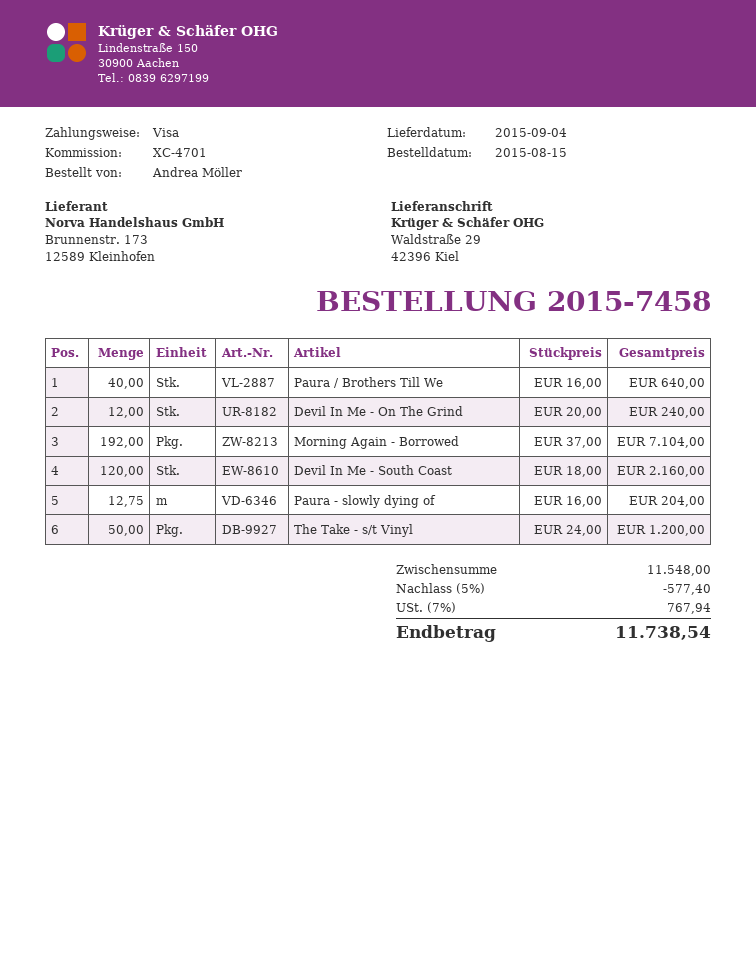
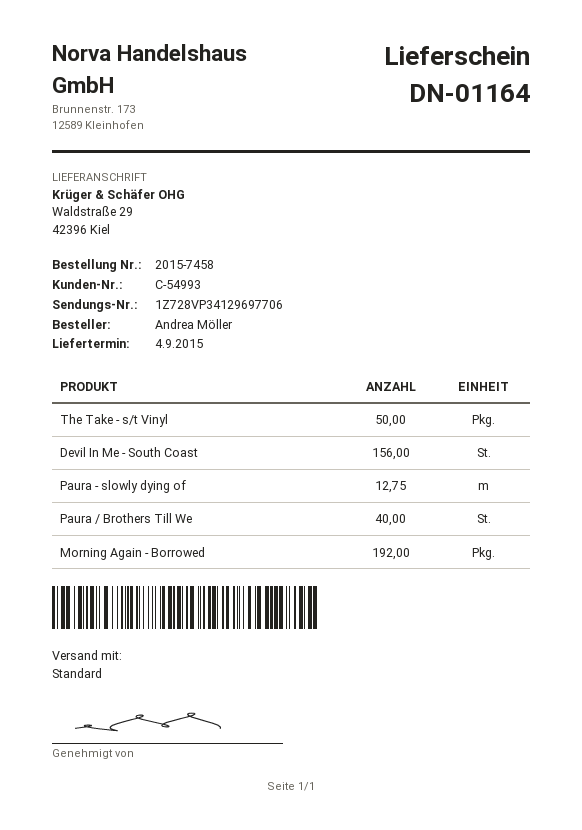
Devil In Me - On The Grind: 12 -> none
Devil In Me - South Coast: 120 -> 156

